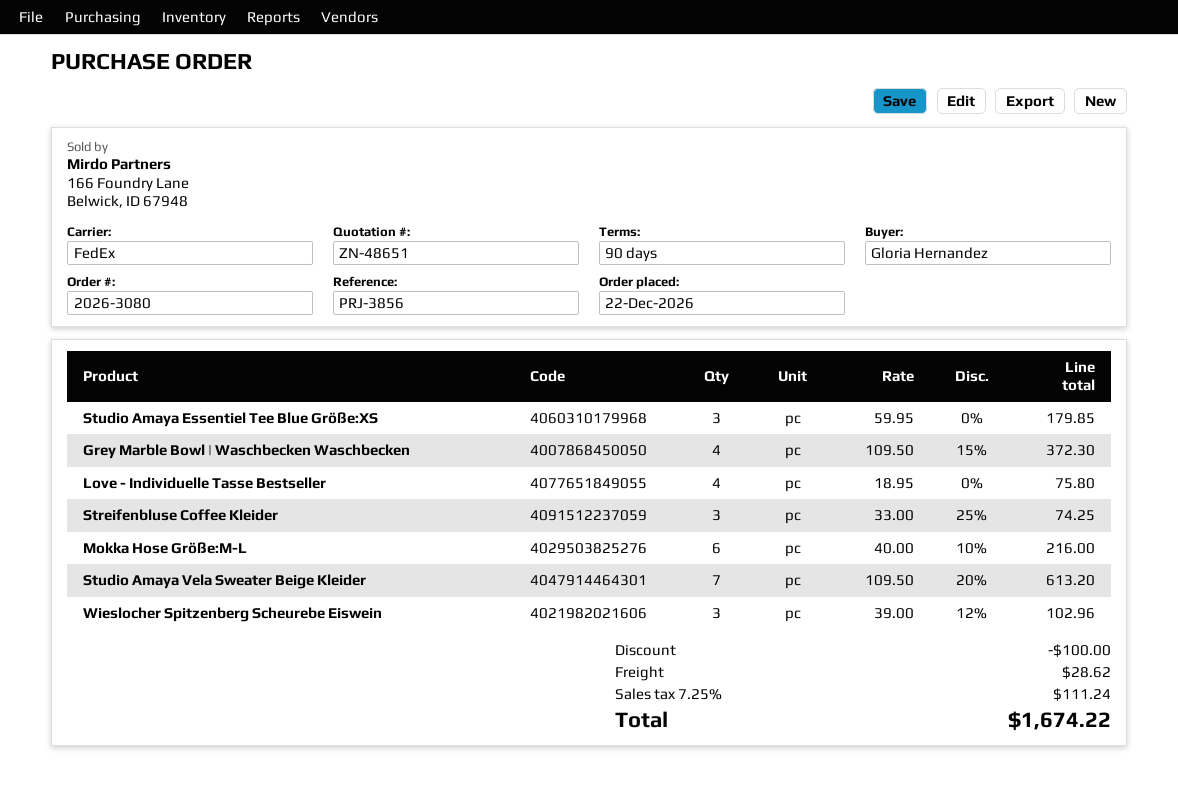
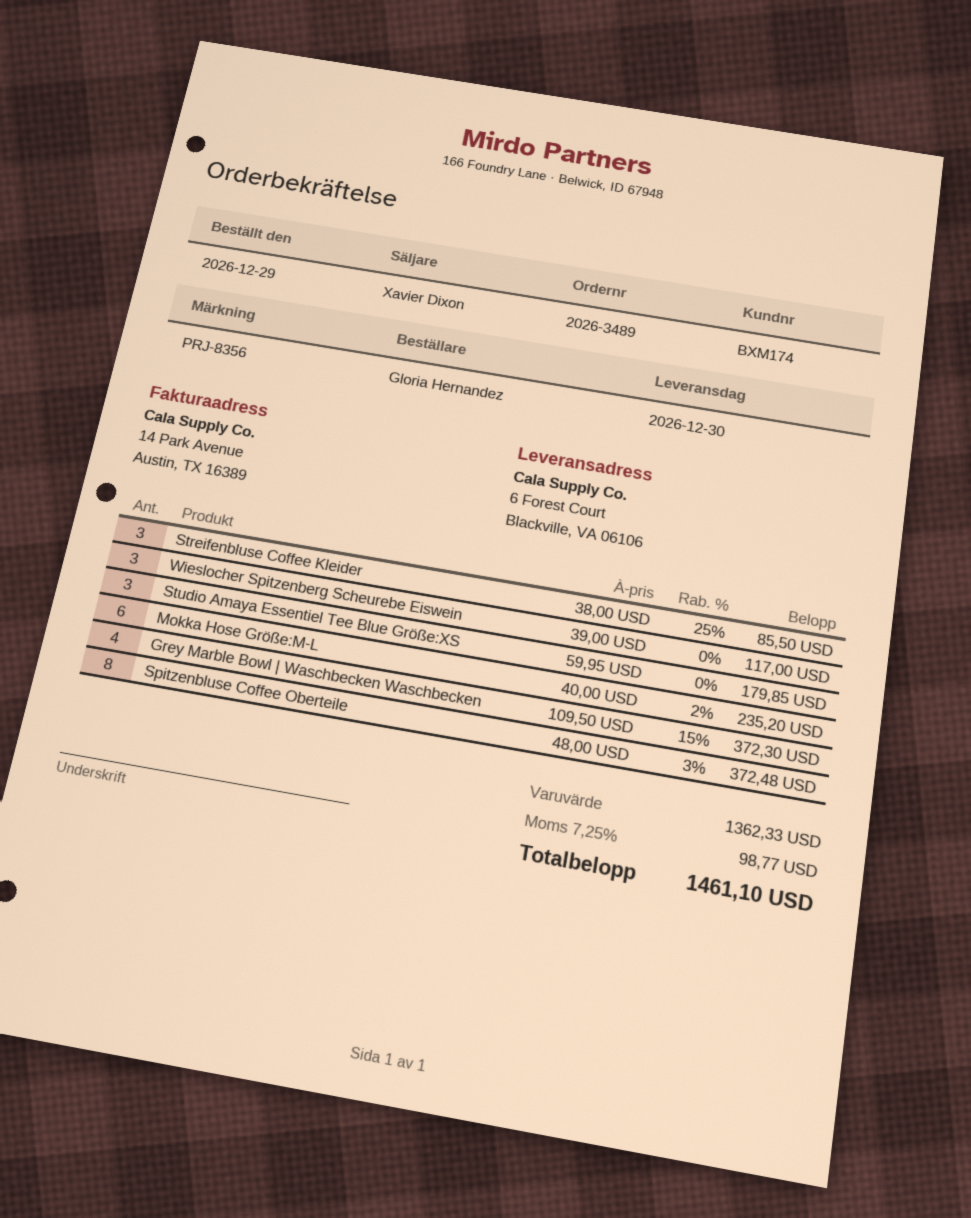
order number: 2026-3080 -> 2026-3489
order date: 2026-12-22 -> 2026-12-29
reference: PRJ-3856 -> PRJ-8356
Love - Individuelle Tasse Bestseller: 4 x 18.95 = 75.80 -> none
Streifenbluse Coffee Kleider: 3 x 33.00 - 25% = 74.25 -> 3 x 38.00 - 25% = 85.50
Mokka Hose Größe:M-L: 6 x 40.00 - 10% = 216.00 -> 6 x 40.00 - 2% = 235.20
Studio Amaya Vela Sweater Beige Kleider: 7 x 109.50 - 20% = 613.20 -> none
Wieslocher Spitzenberg Scheurebe Eiswein: 3 x 39.00 - 12% = 102.96 -> 3 x 39.00 = 117.00
Spitzenbluse Coffee Oberteile: none -> 8 x 48.00 - 3% = 372.48
discount: 100.00 -> none
shipping: 28.62 -> none
tax: 7.25% = 111.24 -> 7.25% = 98.77
total: 1674.22 -> 1461.10

